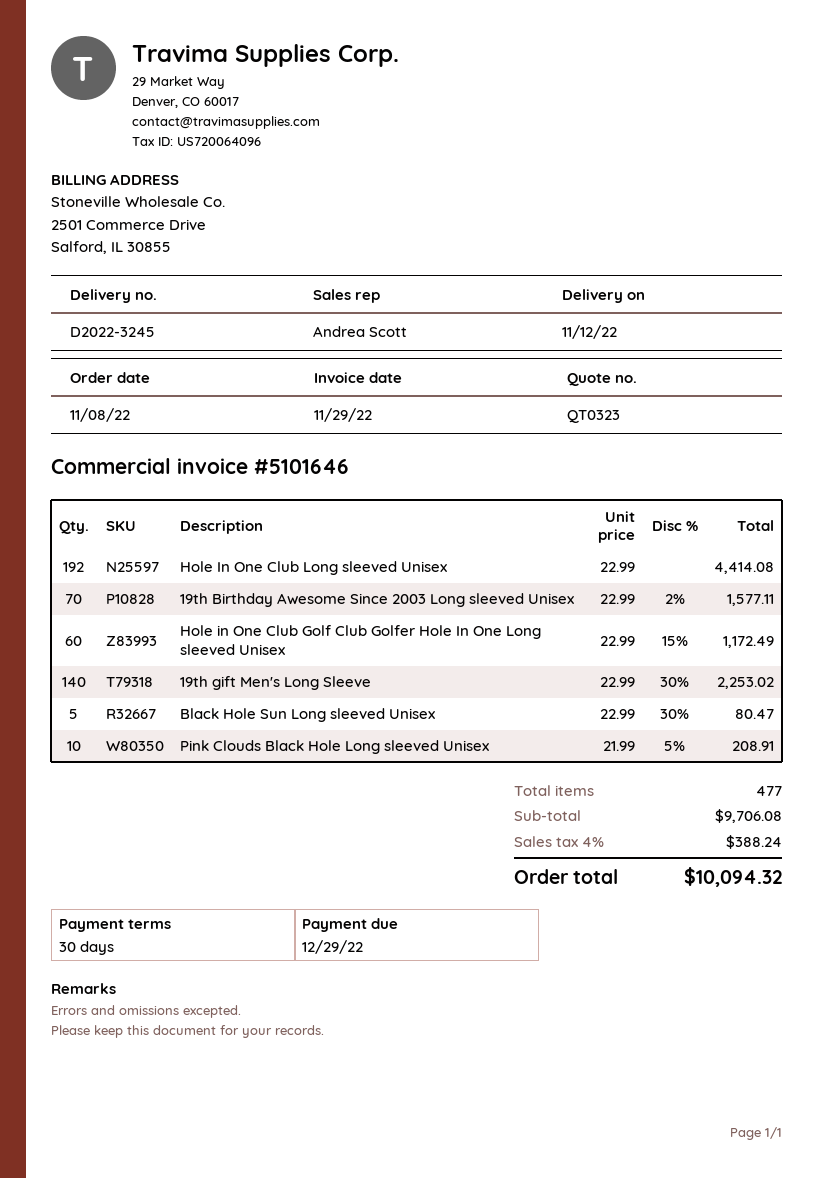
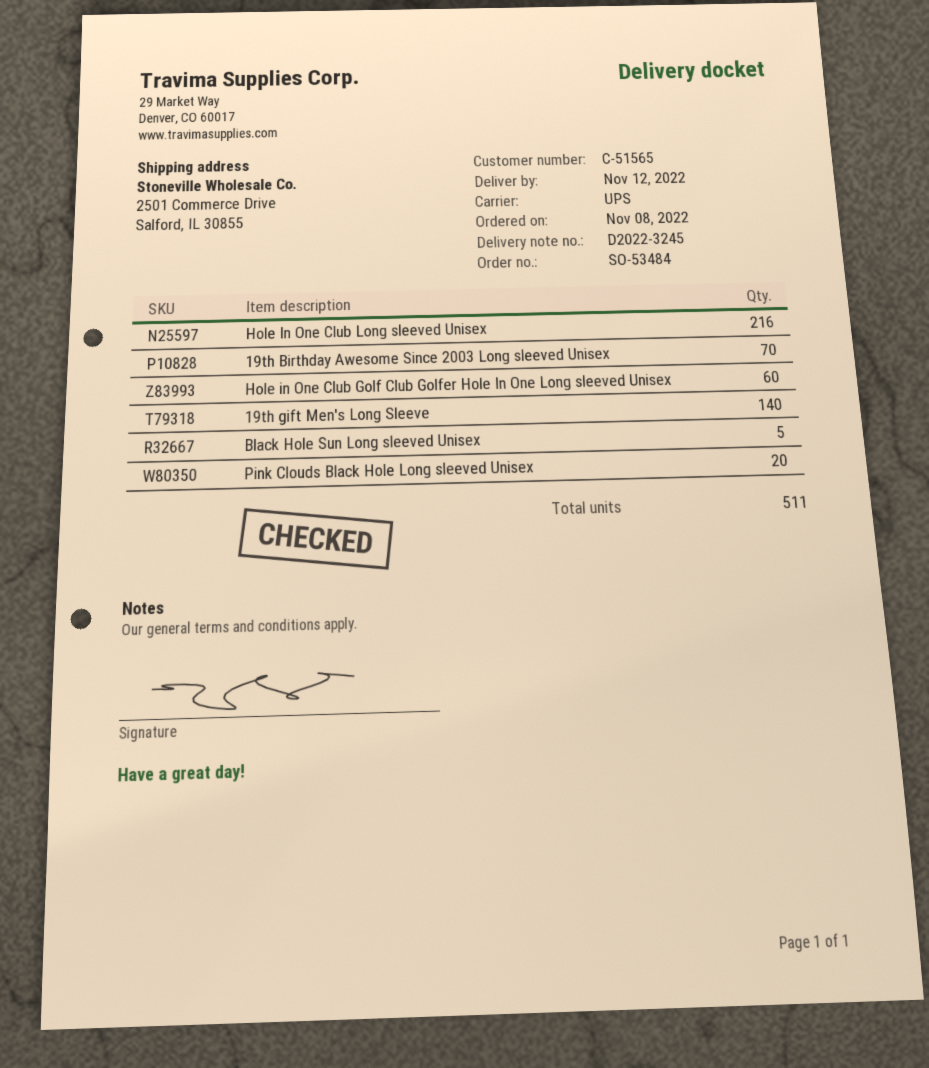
Hole In One Club Long sleeved Unisex: 192 -> 216
Pink Clouds Black Hole Long sleeved Unisex: 10 -> 20
total quantity: 477 -> 511

